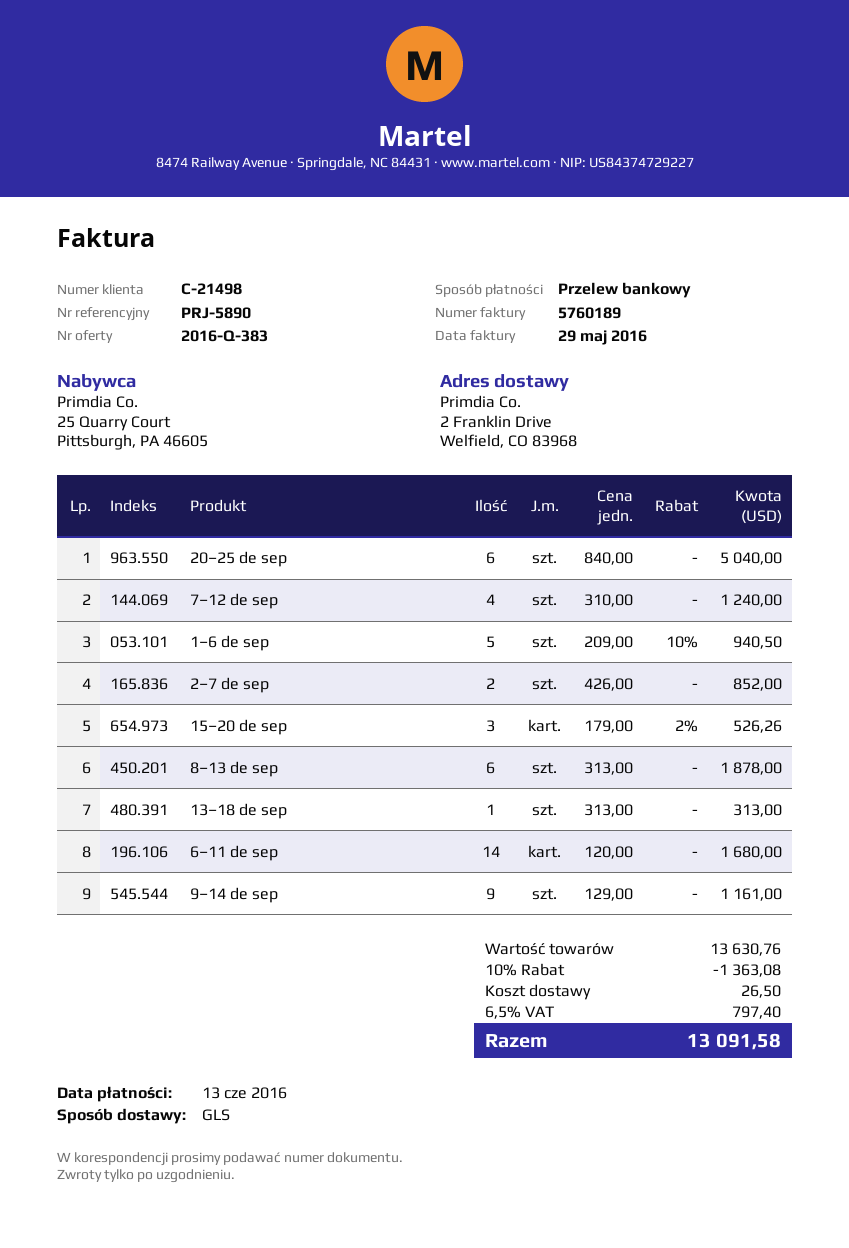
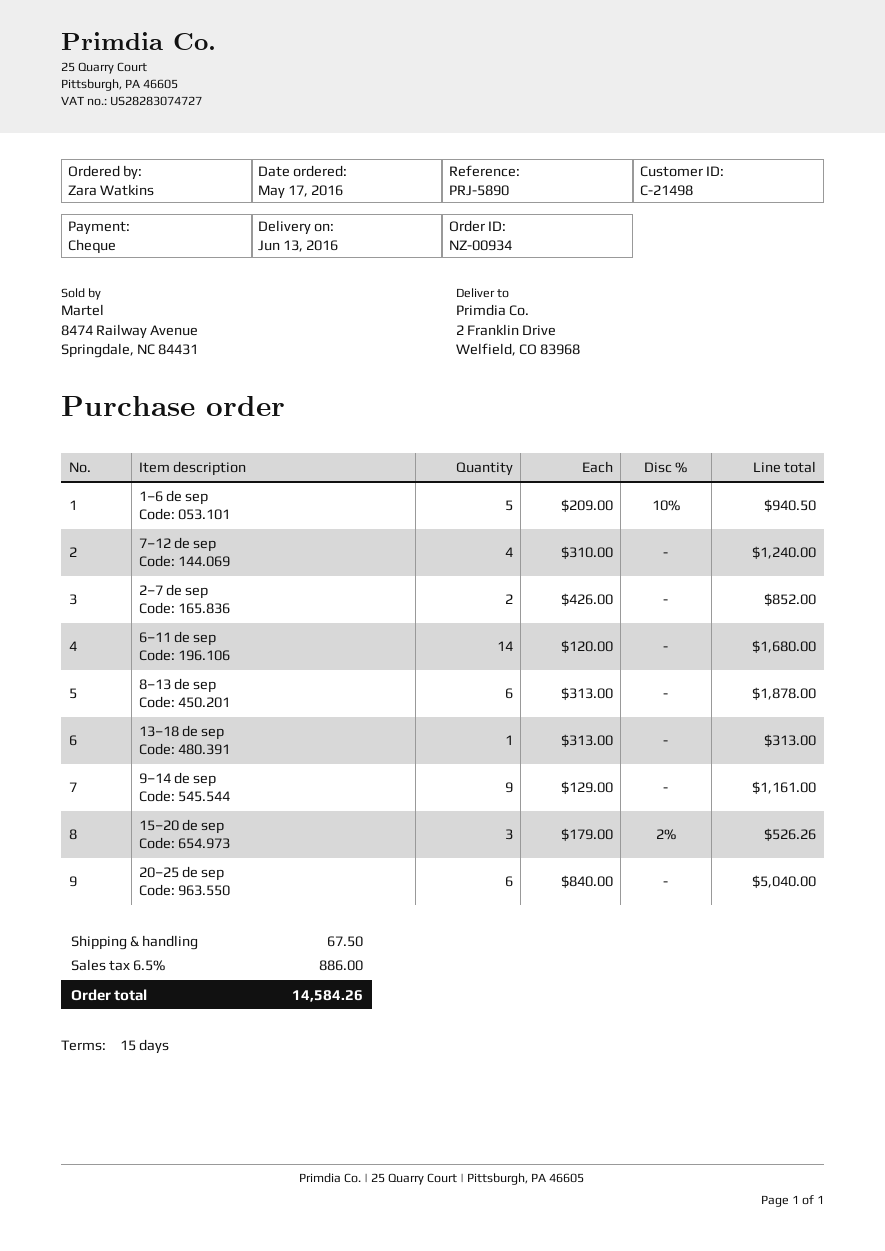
payment method: bank transfer -> cheque
discount: 10% = 1363.08 -> none
shipping: 26.50 -> 67.50
tax: 6.5% = 797.40 -> 6.5% = 886.00
total: 13091.58 -> 14584.26

